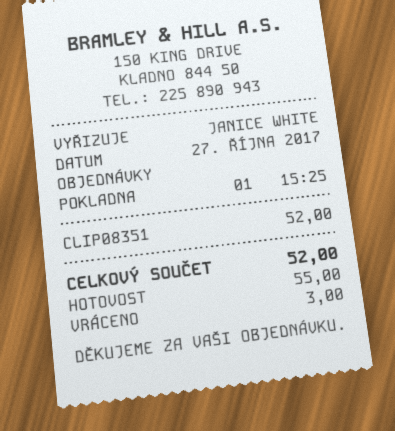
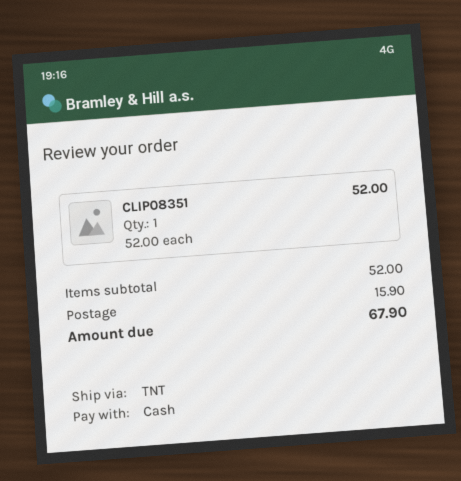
shipping: none -> 15.90
total: 52.00 -> 67.90

